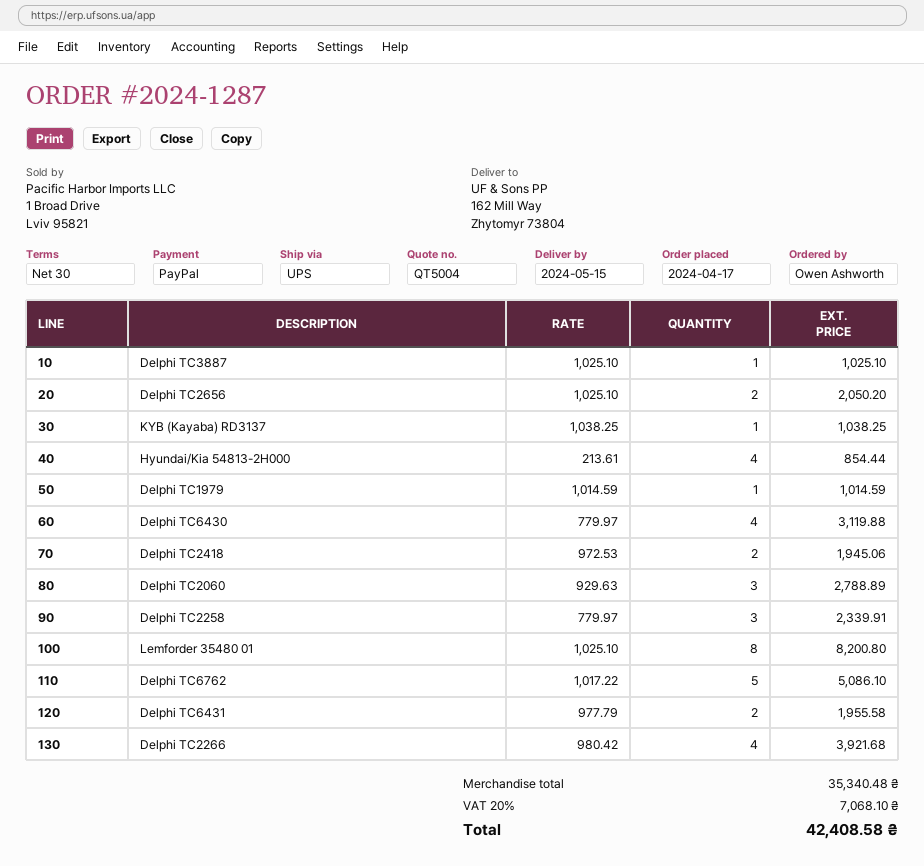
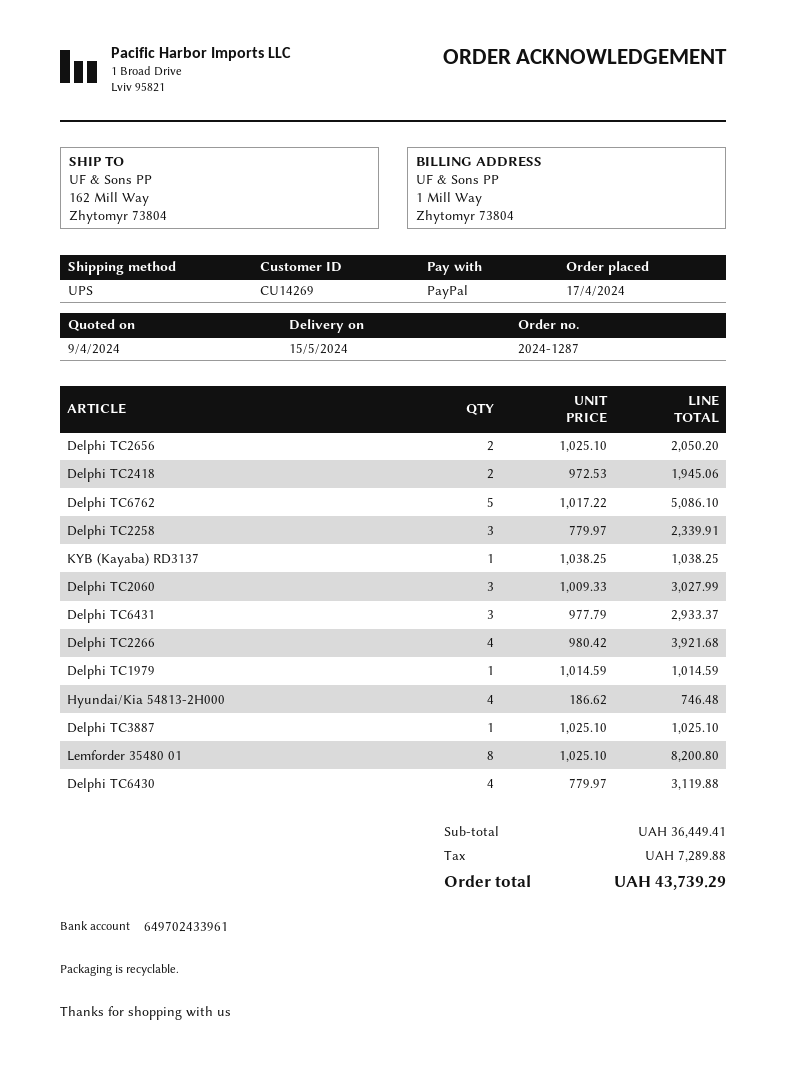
Hyundai/Kia 54813-2H000: 4 x 213.61 = 854.44 -> 4 x 186.62 = 746.48
Delphi TC2060: 3 x 929.63 = 2788.89 -> 3 x 1009.33 = 3027.99
Delphi TC6431: 2 x 977.79 = 1955.58 -> 3 x 977.79 = 2933.37
subtotal: 35340.48 -> 36449.41
tax: 7068.10 -> 7289.88
total: 42408.58 -> 43739.29

